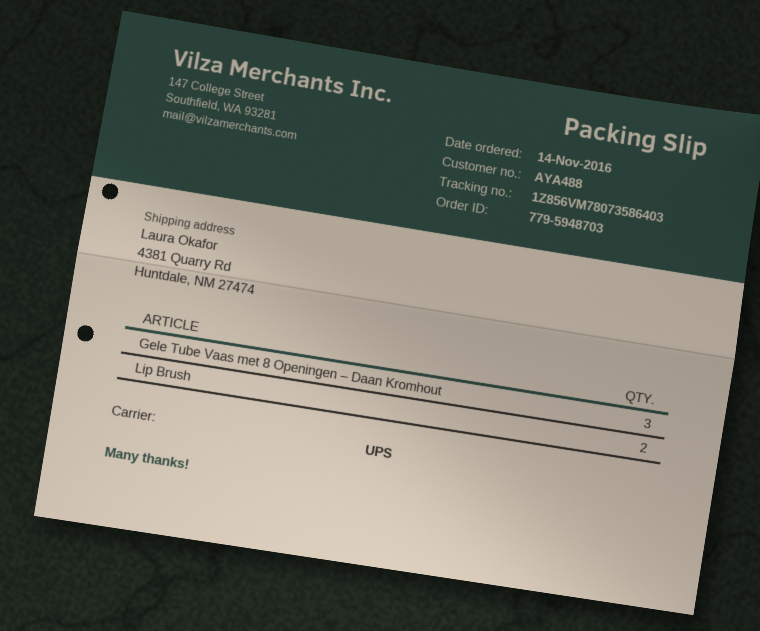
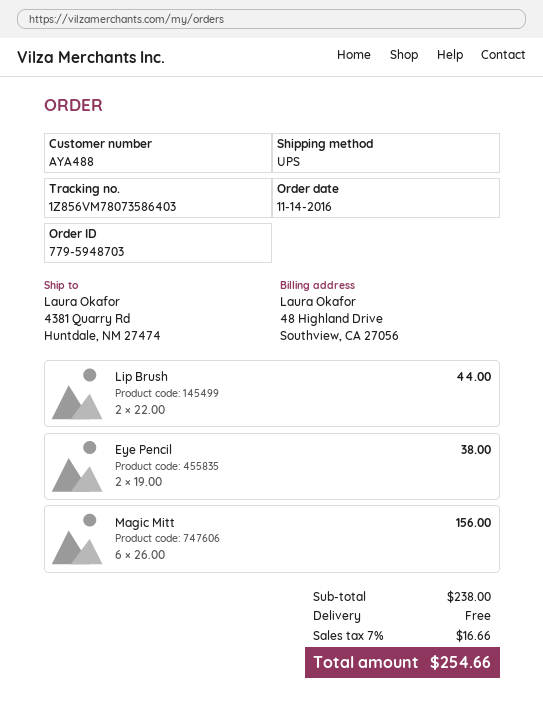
Gele Tube Vaas met 8 Openingen – Daan Kromhout: 3 -> none
Eye Pencil: none -> 2
Magic Mitt: none -> 6

